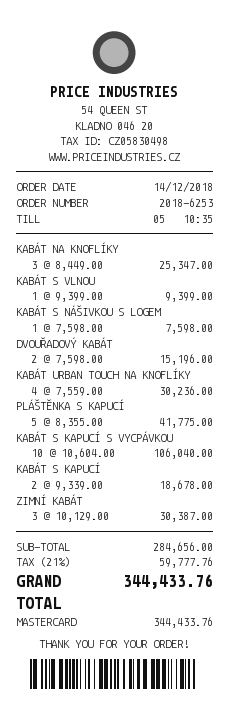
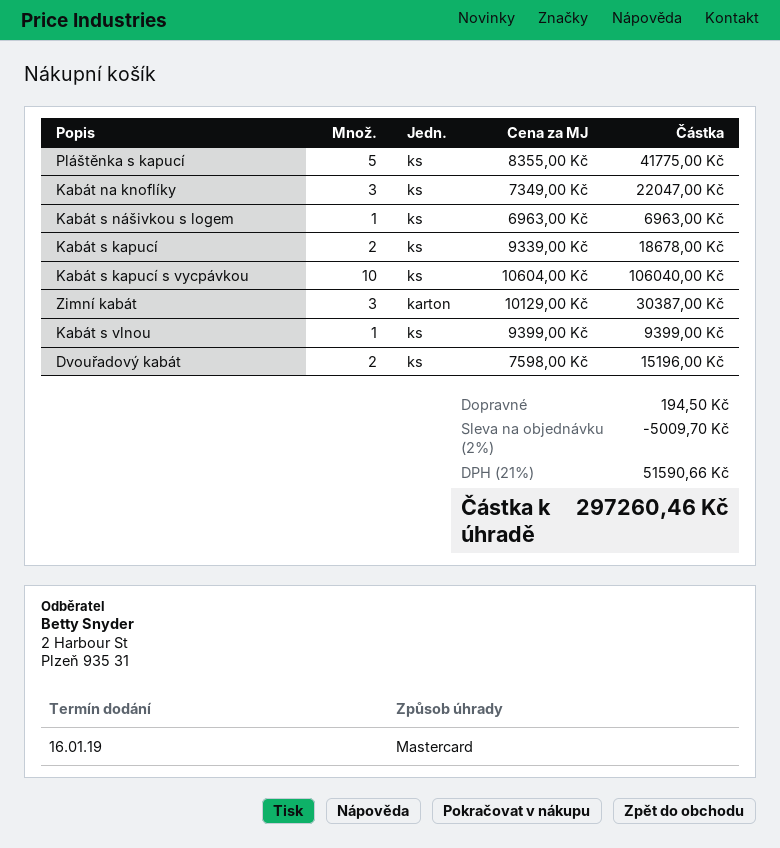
KABÁT NA KNOFLÍKY: 3 x 8449.00 = 25347.00 -> 3 x 7349.00 = 22047.00
KABÁT S NÁŠIVKOU S LOGEM: 1 x 7598.00 = 7598.00 -> 1 x 6963.00 = 6963.00
KABÁT URBAN TOUCH NA KNOFLÍKY: 4 x 7559.00 = 30236.00 -> none
discount: none -> 2% = 5009.70
shipping: none -> 194.50
tax: 21% = 59777.76 -> 21% = 51590.66
total: 344433.76 -> 297260.46

